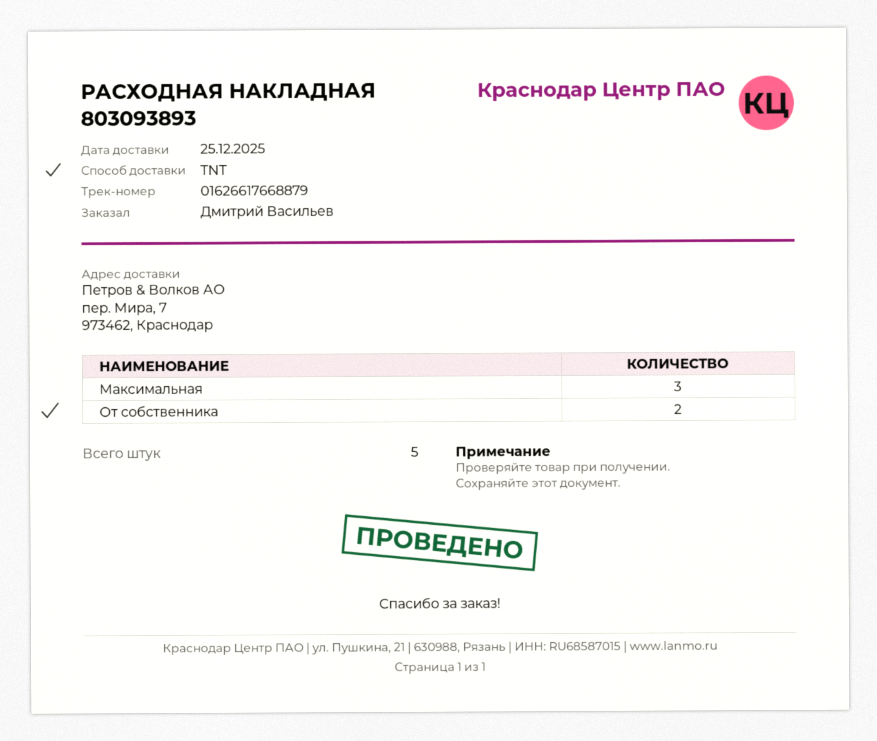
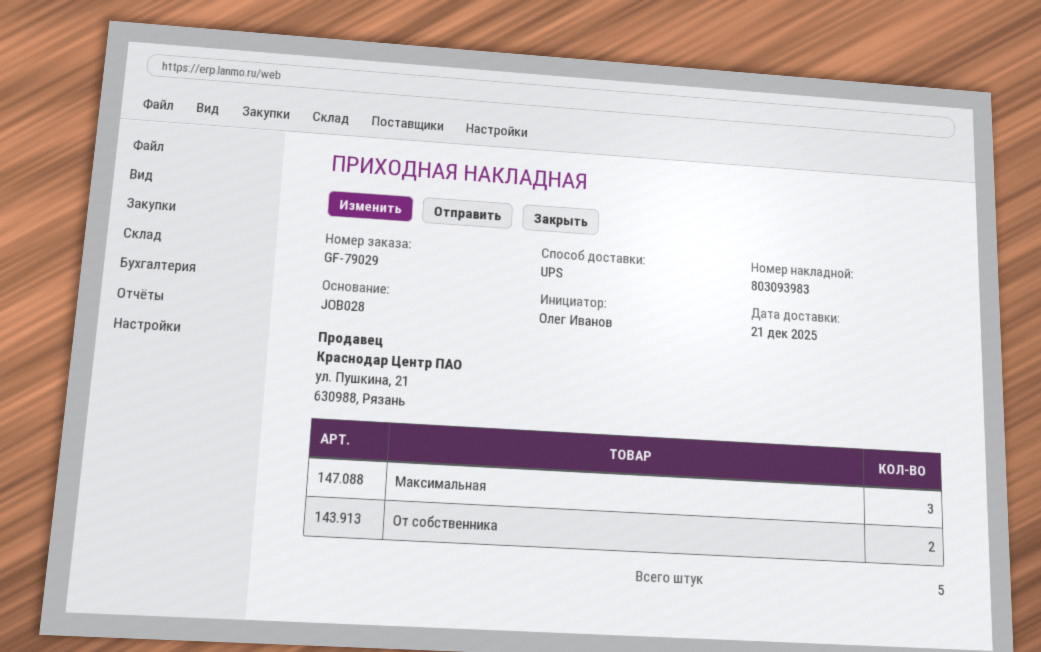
delivery note number: 803093893 -> 803093983
delivery date: 2025-12-25 -> 2025-12-21
ordered by: Дмитрий Васильев -> Олег Иванов
shipping method: TNT -> UPS

